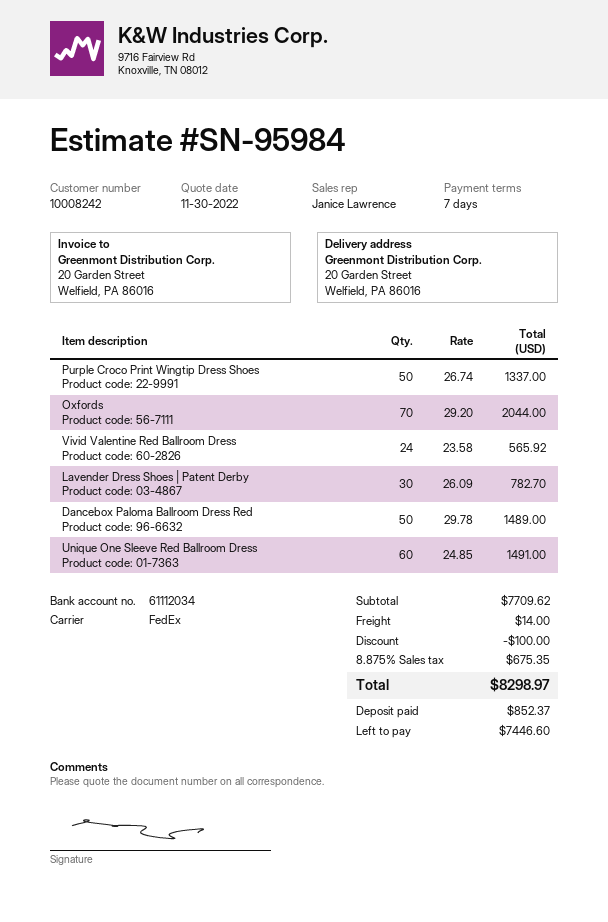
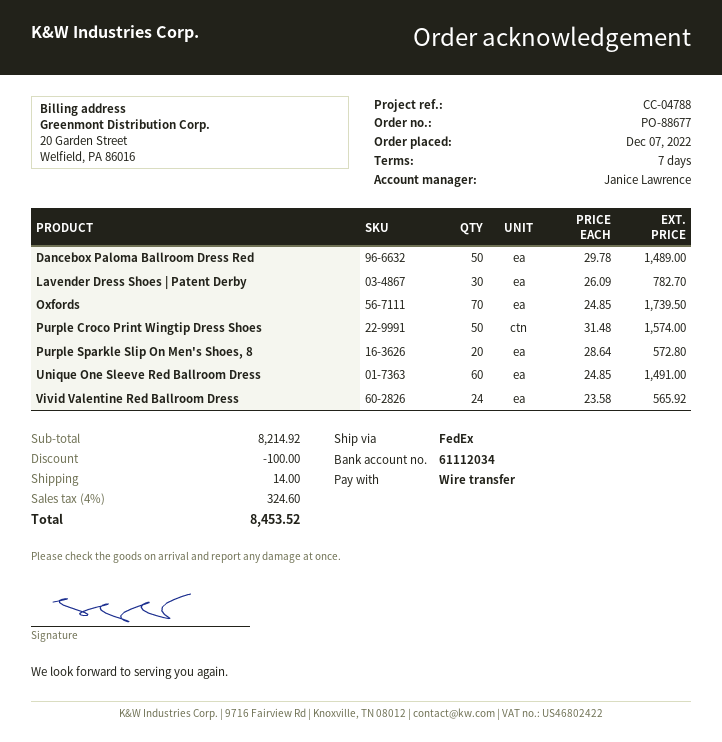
Purple Croco Print Wingtip Dress Shoes: 50 x 26.74 = 1337.00 -> 50 x 31.48 = 1574.00
Oxfords: 70 x 29.20 = 2044.00 -> 70 x 24.85 = 1739.50
Purple Sparkle Slip On Men's Shoes, 8: none -> 20 x 28.64 = 572.80
subtotal: 7709.62 -> 8214.92
tax: 8.875% = 675.35 -> 4% = 324.60
total: 8298.97 -> 8453.52

